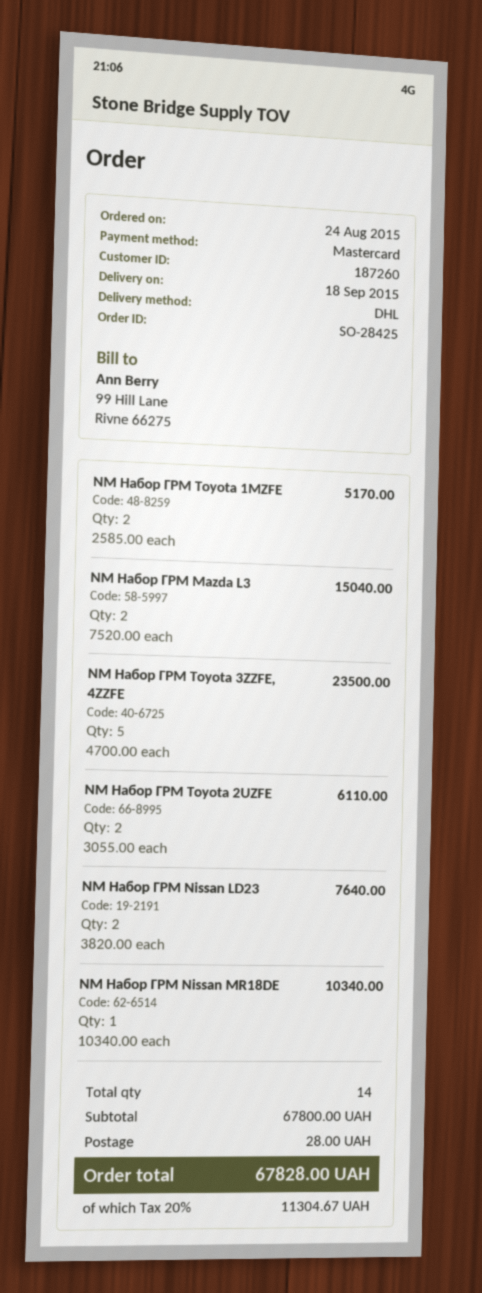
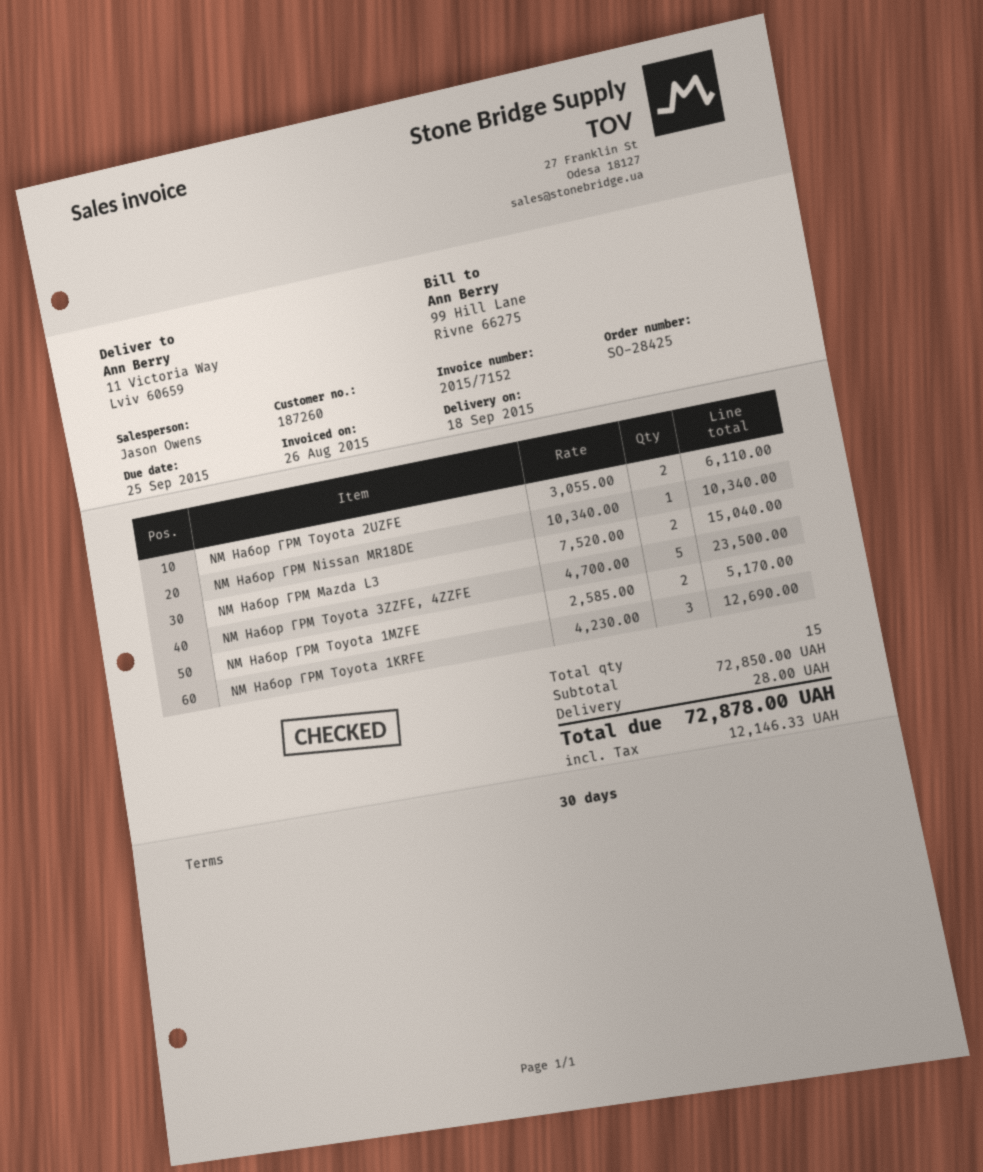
NM Набор ГРМ Nissan LD23: 2 x 3820.00 = 7640.00 -> none
NM Набор ГРМ Toyota 1KRFE: none -> 3 x 4230.00 = 12690.00
total quantity: 14 -> 15
subtotal: 67800.00 -> 72850.00
tax: 11304.67 -> 12146.33
total: 67828.00 -> 72878.00

